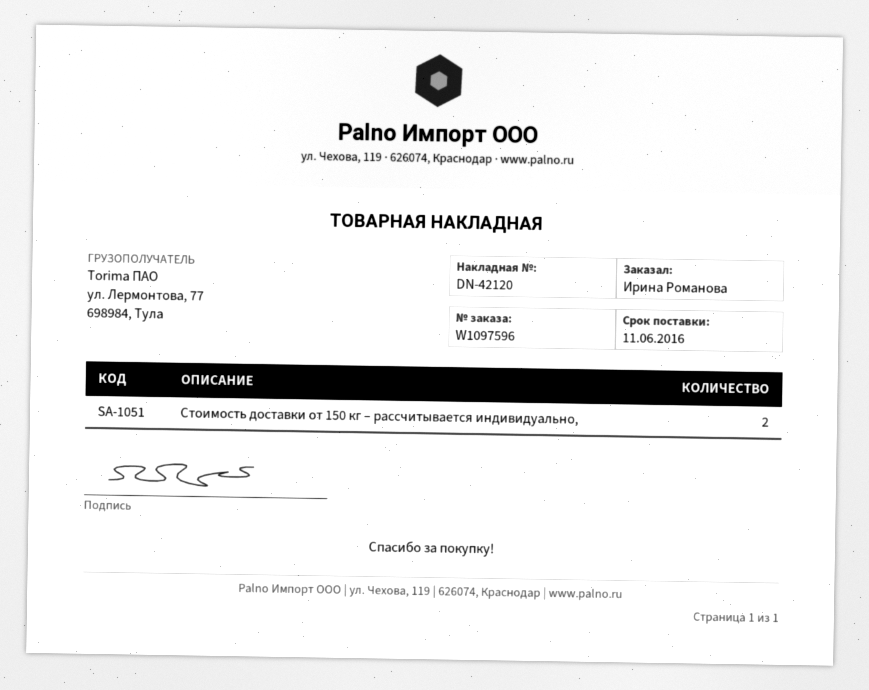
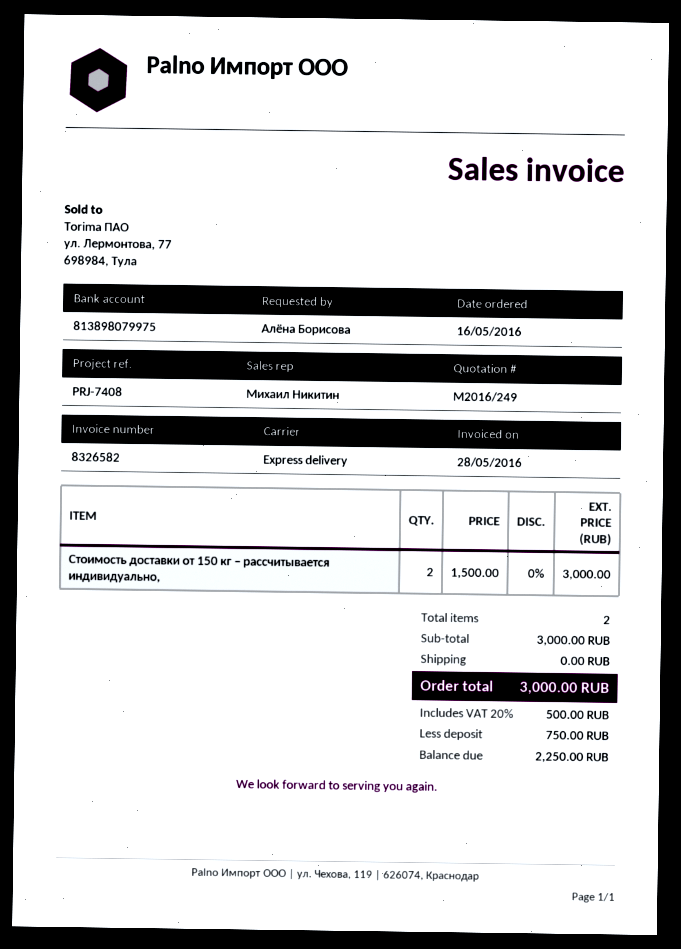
ordered by: Ирина Романова -> Алёна Борисова

